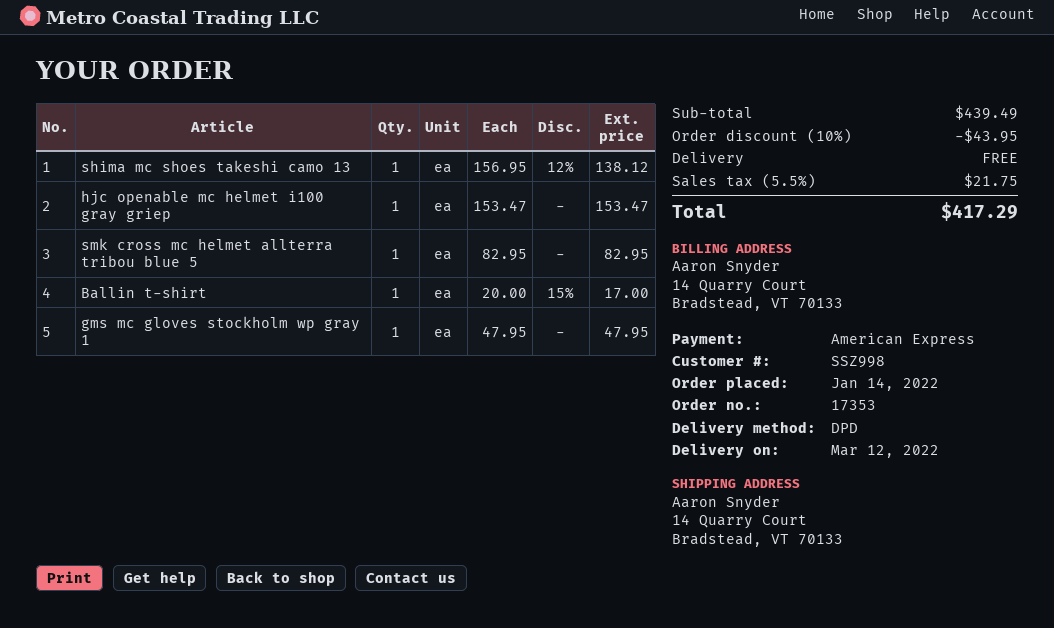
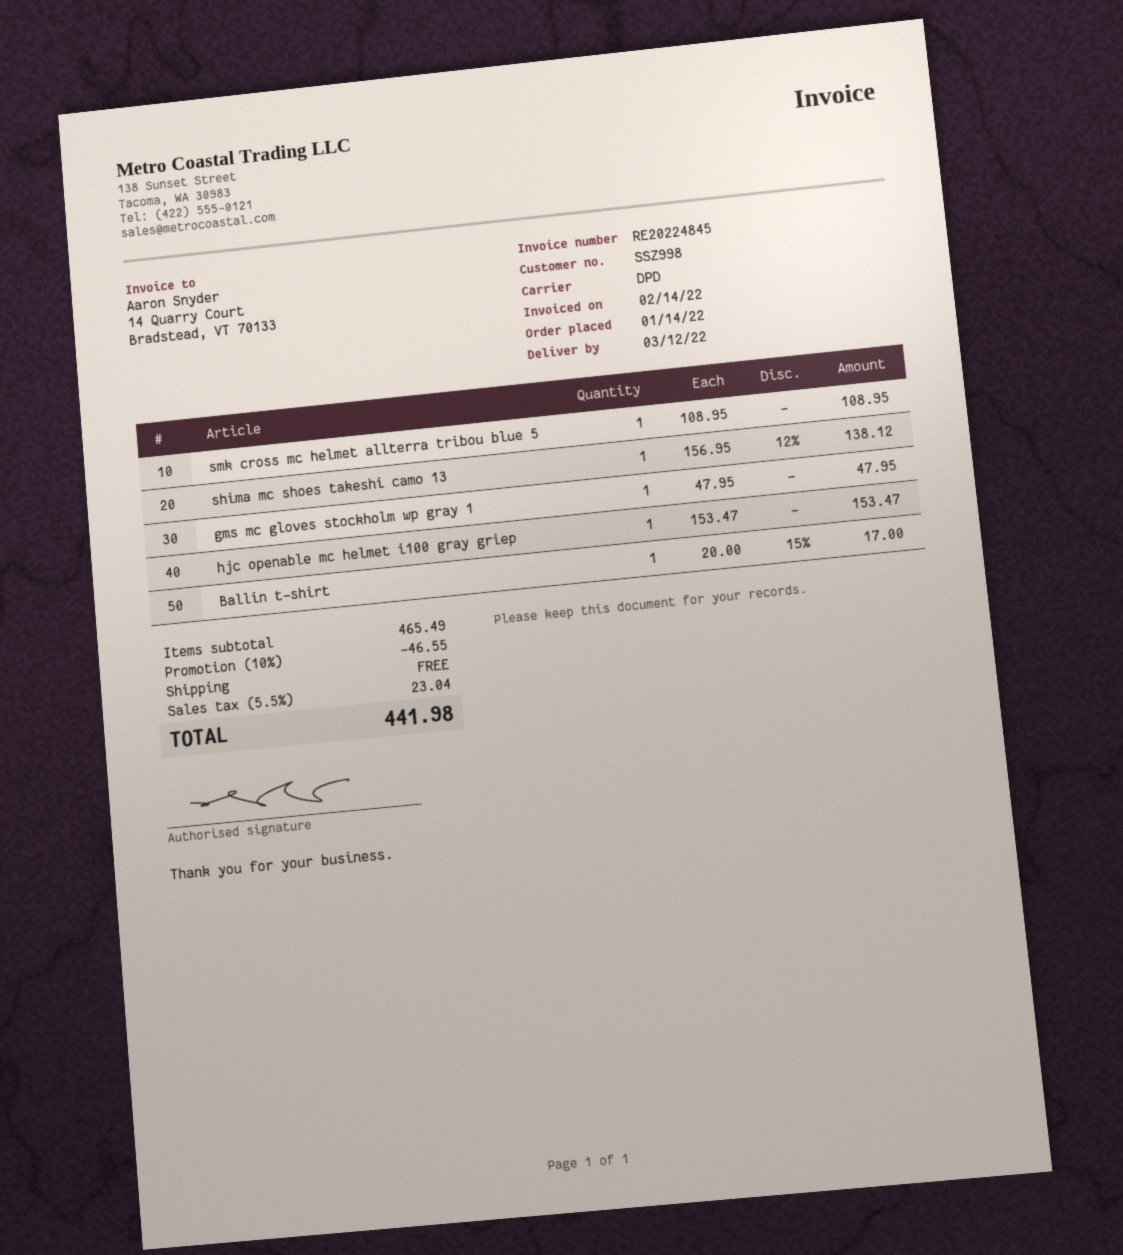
smk cross mc helmet allterra tribou blue 5: 1 x 82.95 = 82.95 -> 1 x 108.95 = 108.95
subtotal: 439.49 -> 465.49
discount: 10% = 43.95 -> 10% = 46.55
tax: 5.5% = 21.75 -> 5.5% = 23.04
total: 417.29 -> 441.98

